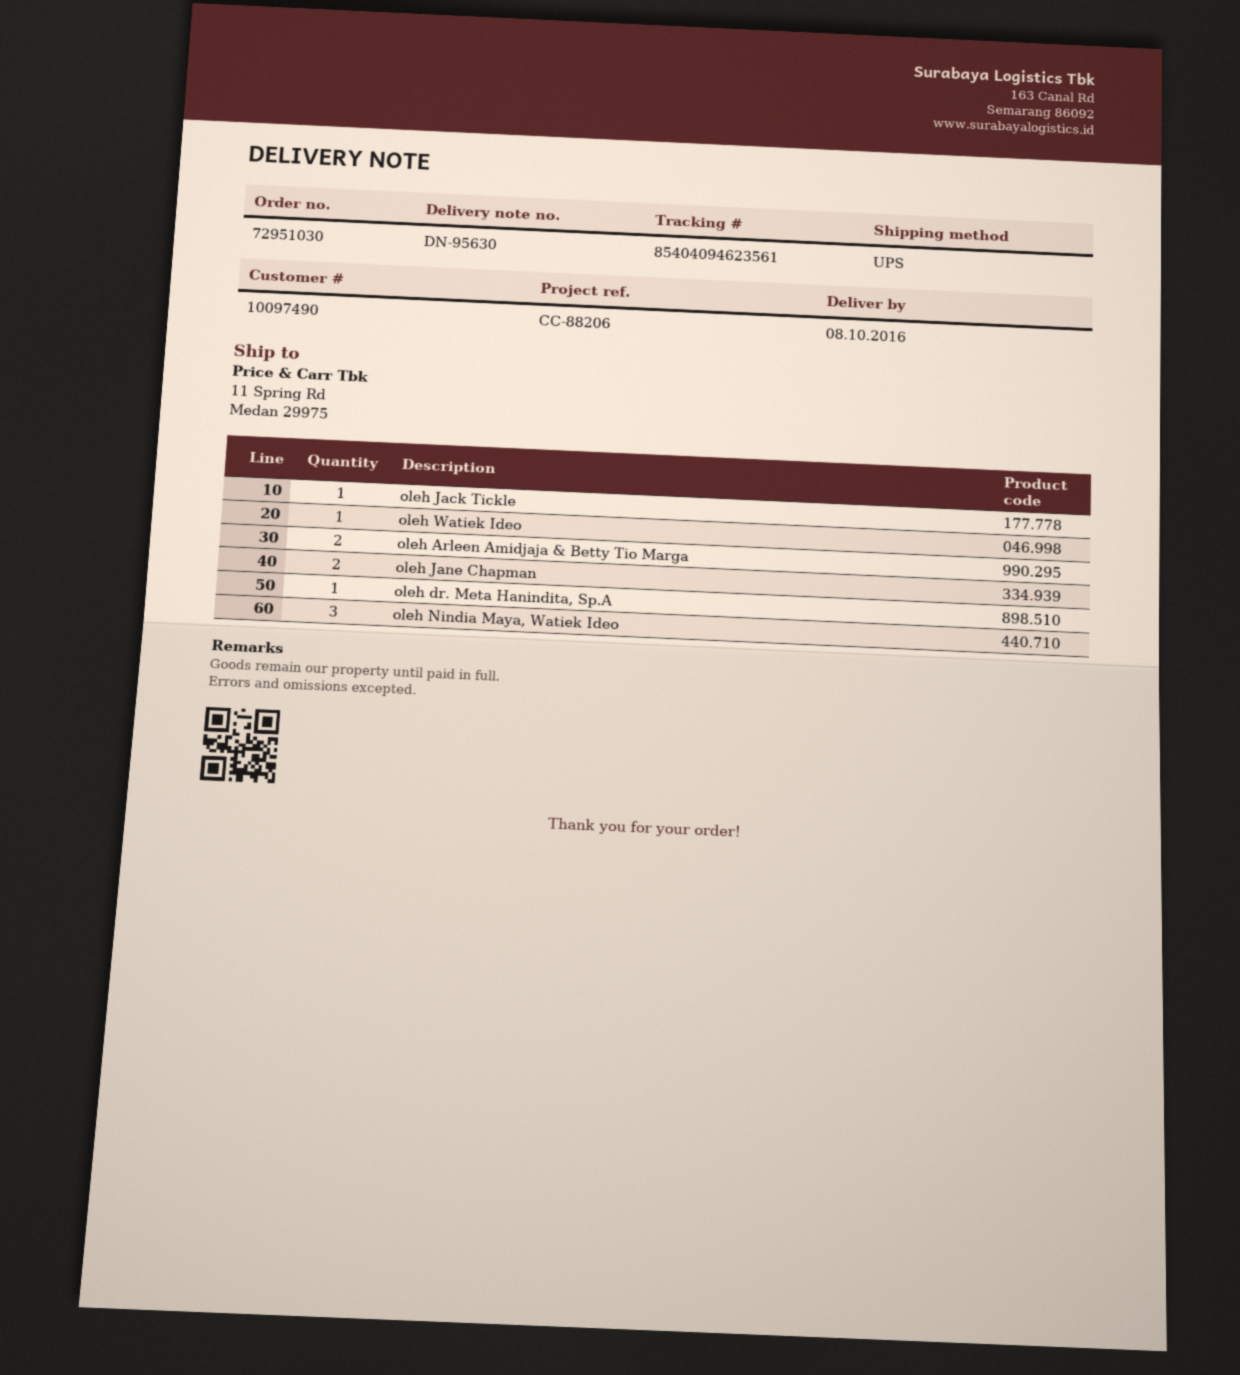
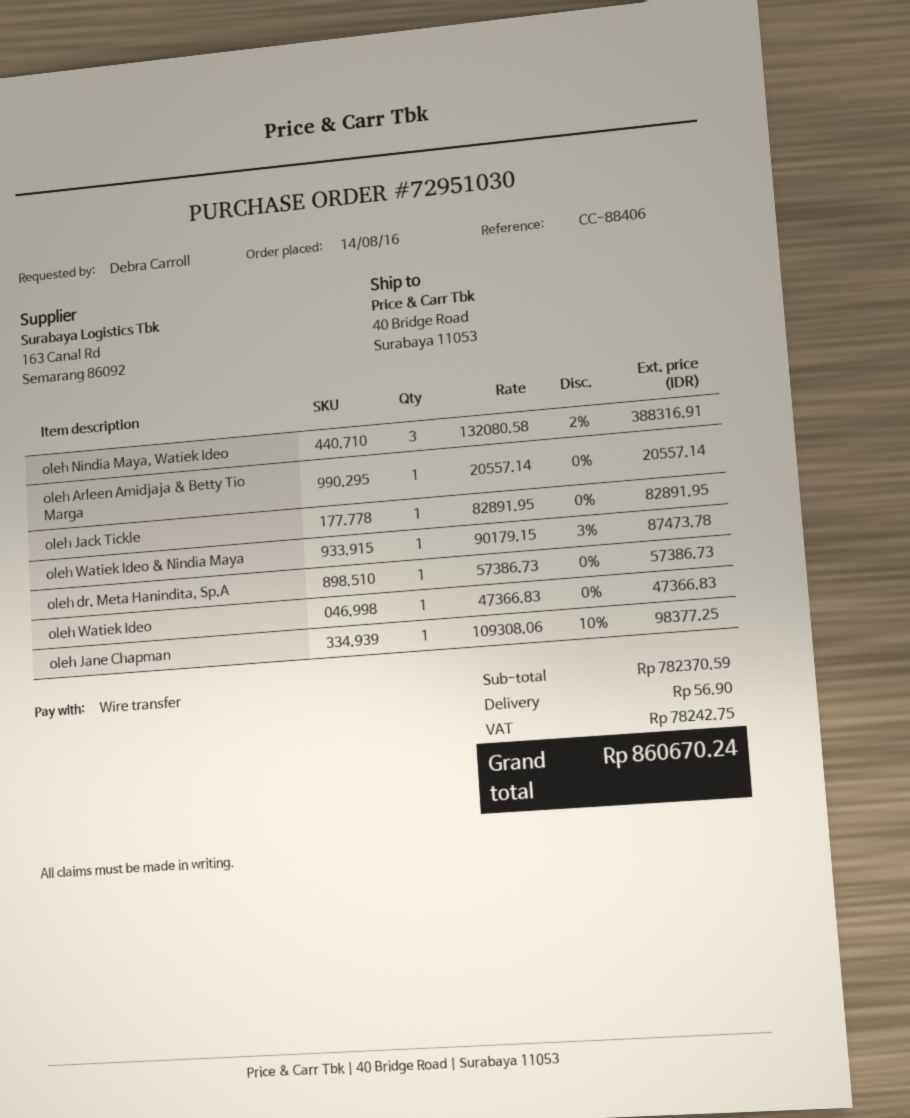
reference: CC-88206 -> CC-88406
ship to: 11 Spring Rd, Medan 29975 -> 40 Bridge Road, Surabaya 11053
oleh Arleen Amidjaja & Betty Tio Marga: 2 -> 1
oleh Jane Chapman: 2 -> 1
oleh Watiek Ideo & Nindia Maya: none -> 1

